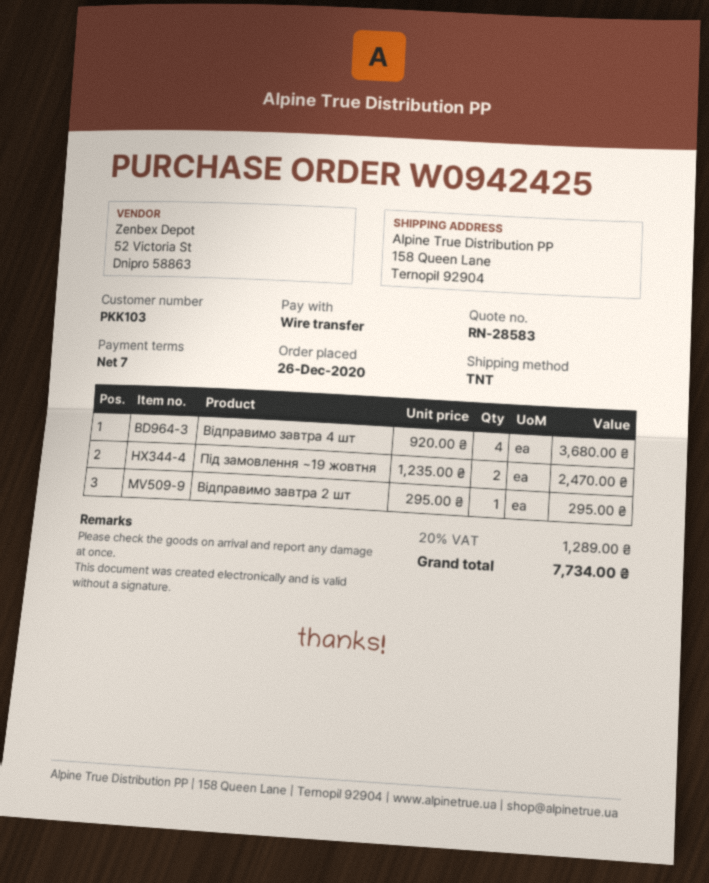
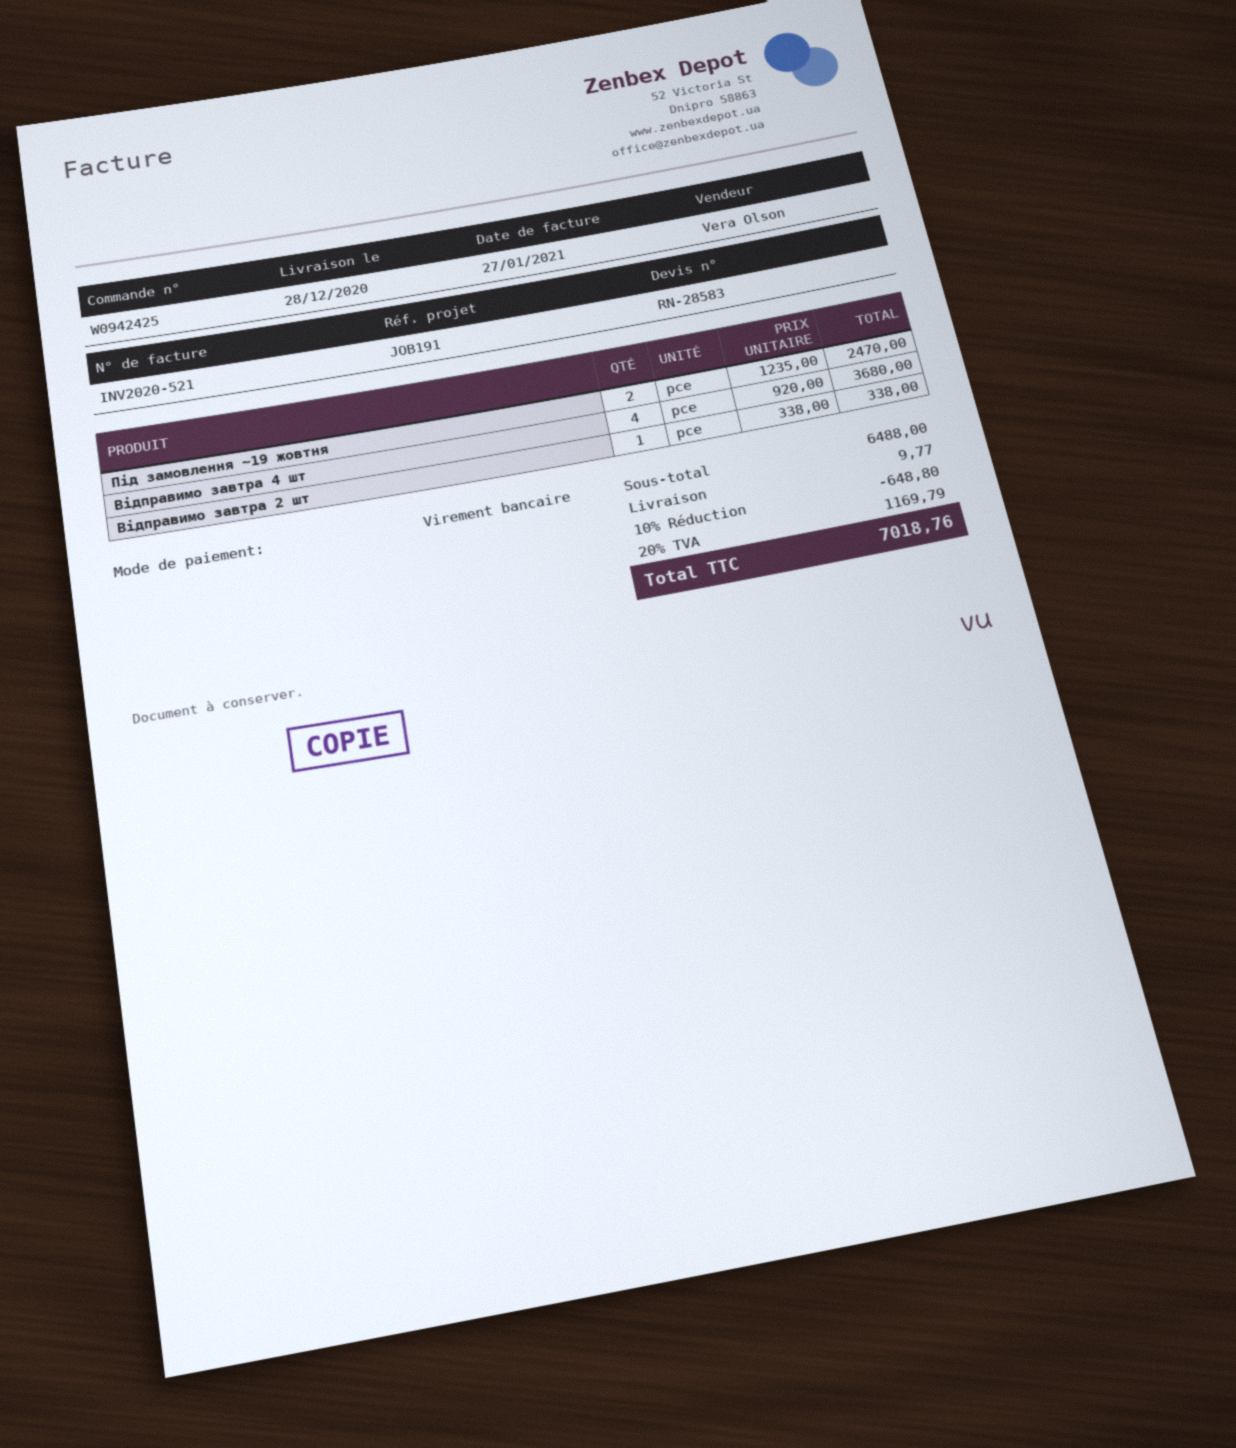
Відправимо завтра 2 шт: 1 x 295.00 = 295.00 -> 1 x 338.00 = 338.00
discount: none -> 10% = 648.80
shipping: none -> 9.77
tax: 20% = 1289.00 -> 20% = 1169.79
total: 7734.00 -> 7018.76

